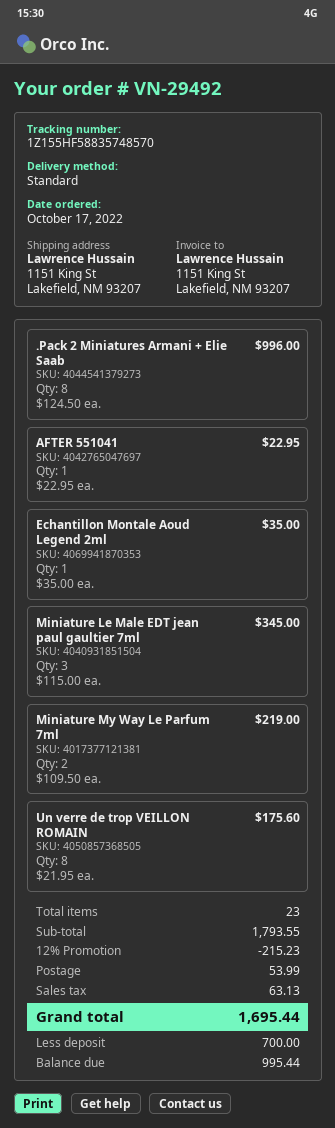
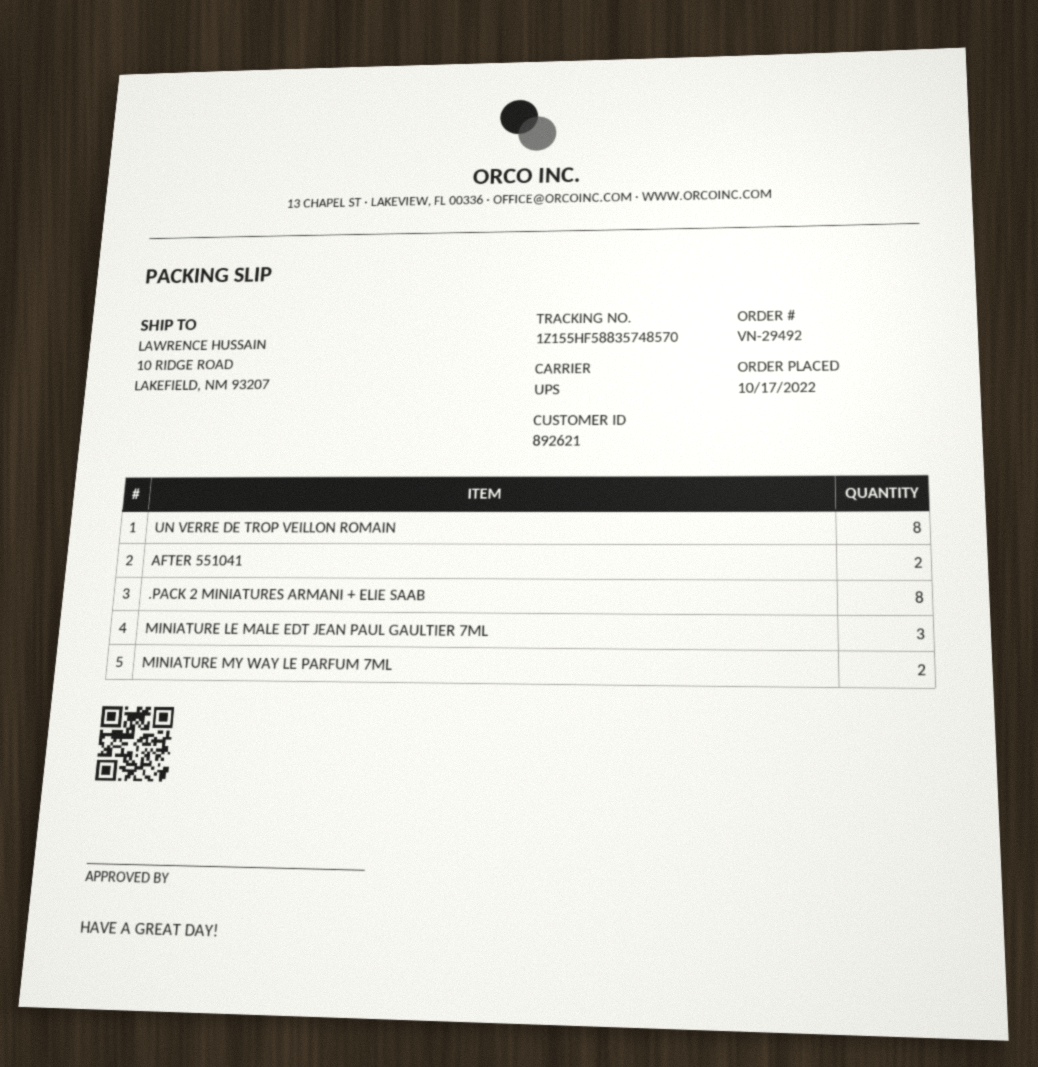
shipping method: standard -> UPS
ship to: 1151 King St, Lakefield, NM 93207 -> 10 RIDGE ROAD, LAKEFIELD, NM 93207
AFTER 551041: 1 -> 2
Echantillon Montale Aoud Legend 2ml: 1 -> none

